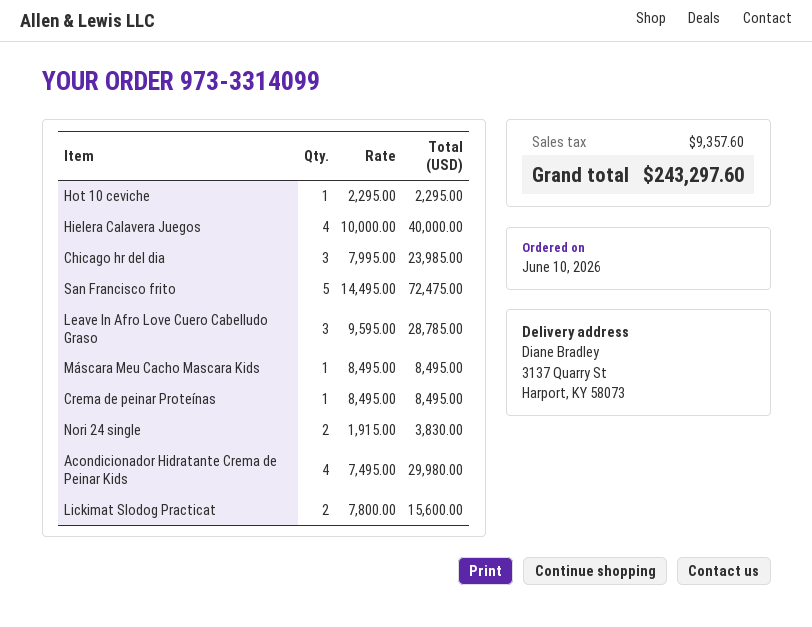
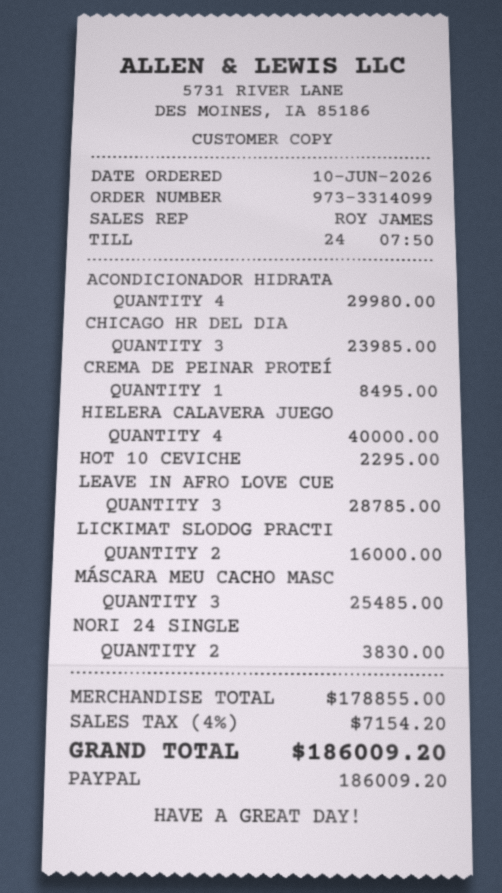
San Francisco frito: 5 for 72475.00 -> none
Máscara Meu Cacho Mascara Kids: 1 for 8495.00 -> 3 for 25485.00
Lickimat Slodog Practicat: 2 for 15600.00 -> 2 for 16000.00
tax: 9357.60 -> 7154.20
total: 243297.60 -> 186009.20

